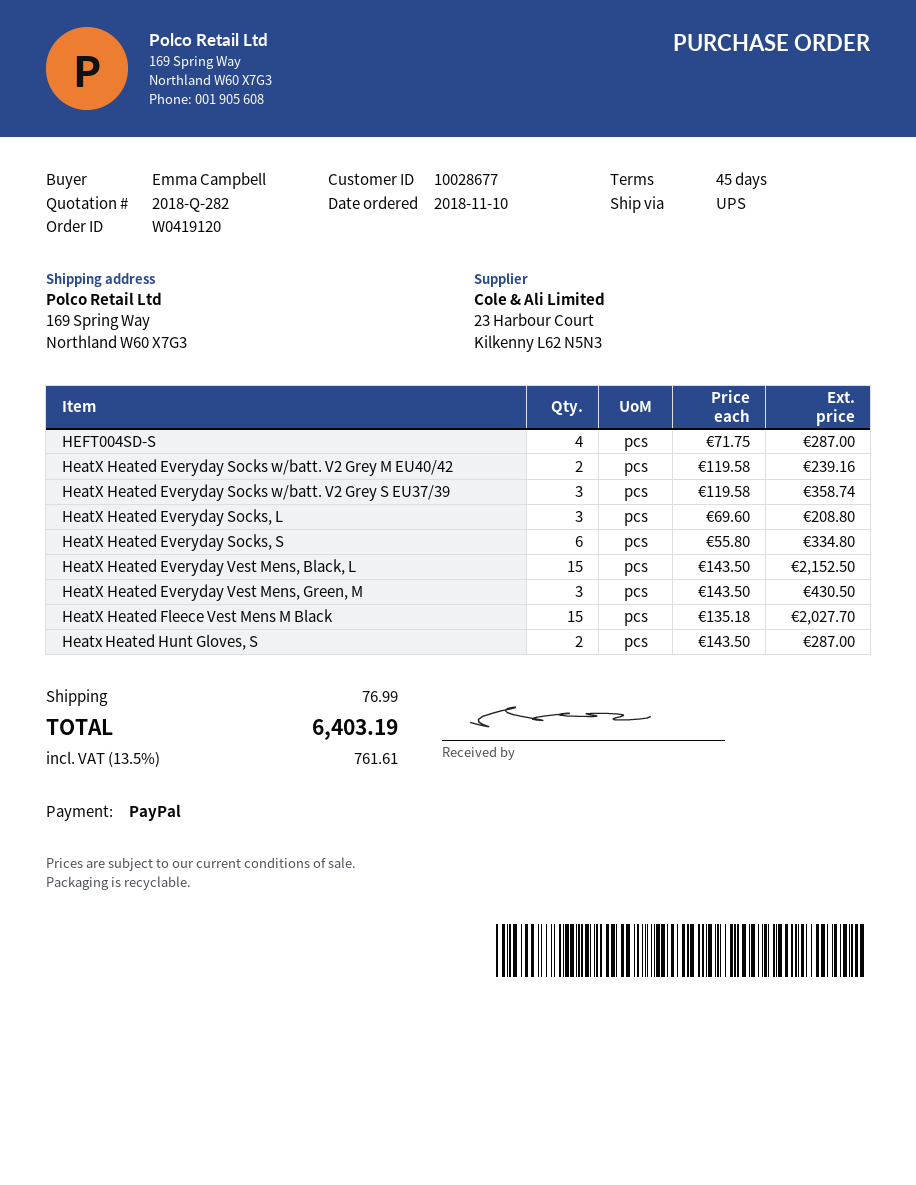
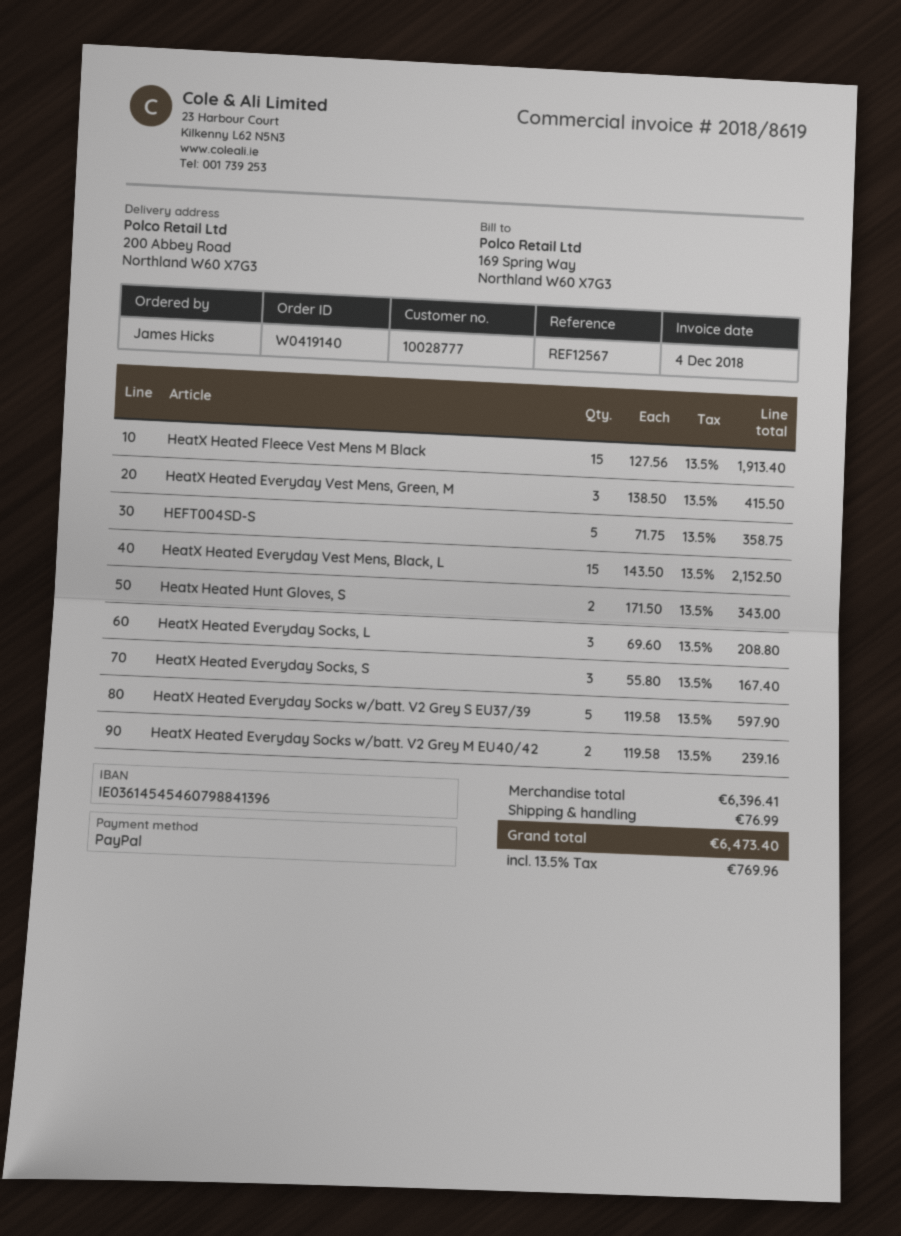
order number: W0419120 -> W0419140
customer number: 10028677 -> 10028777
ordered by: Emma Campbell -> James Hicks
ship to: 169 Spring Way, Northland W60 X7G3 -> 200 Abbey Road, Northland W60 X7G3
HEFT004SD-S: 4 x 71.75 = 287.00 -> 5 x 71.75 = 358.75
HeatX Heated Everyday Socks w/batt. V2 Grey S EU37/39: 3 x 119.58 = 358.74 -> 5 x 119.58 = 597.90
HeatX Heated Everyday Socks, S: 6 x 55.80 = 334.80 -> 3 x 55.80 = 167.40
HeatX Heated Everyday Vest Mens, Green, M: 3 x 143.50 = 430.50 -> 3 x 138.50 = 415.50
HeatX Heated Fleece Vest Mens M Black: 15 x 135.18 = 2027.70 -> 15 x 127.56 = 1913.40
Heatx Heated Hunt Gloves, S: 2 x 143.50 = 287.00 -> 2 x 171.50 = 343.00
tax: 13.5% = 761.61 -> 13.5% = 769.96
total: 6403.19 -> 6473.40

